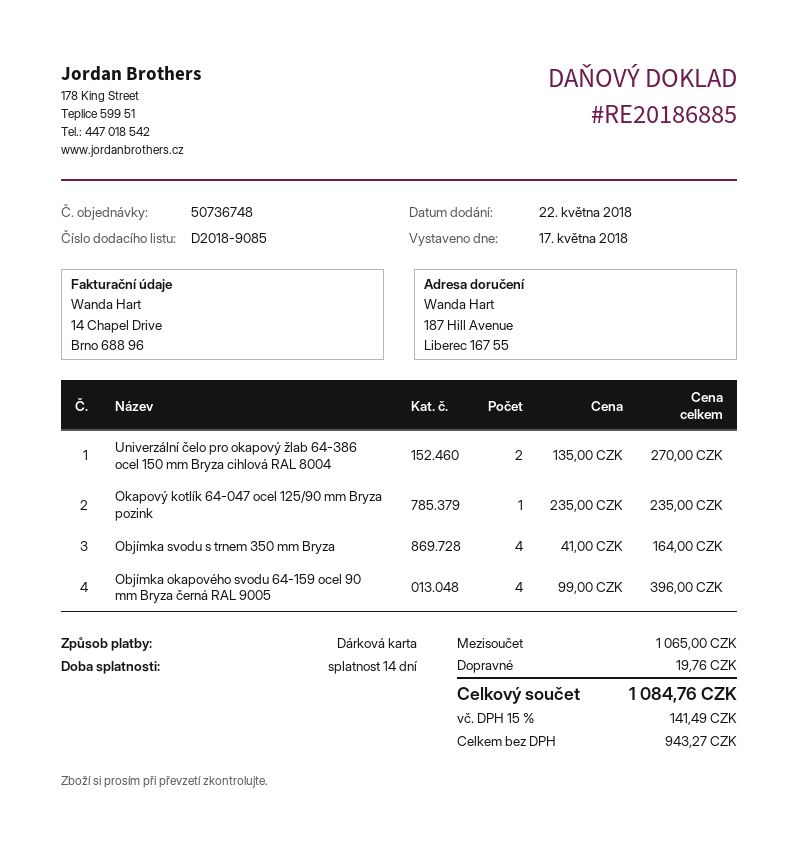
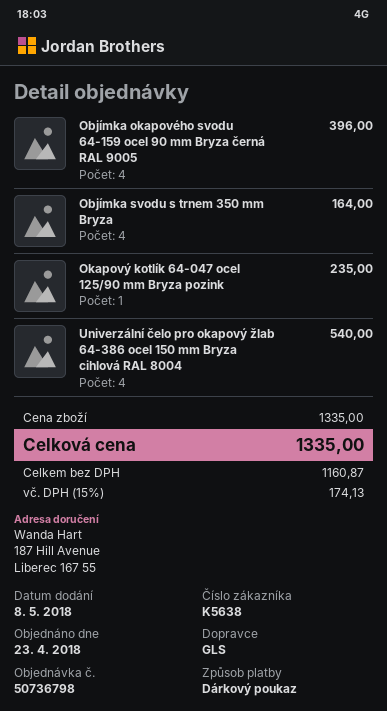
order number: 50736748 -> 50736798
delivery date: 2018-05-22 -> 2018-05-08
Univerzální čelo pro okapový žlab 64-386 ocel 150 mm Bryza cihlová RAL 8004: 2 for 270.00 -> 4 for 540.00
subtotal: 1065.00 -> 1335.00
shipping: 19.76 -> none
net: 943.27 -> 1160.87
tax: 15% = 141.49 -> 15% = 174.13
total: 1084.76 -> 1335.00

